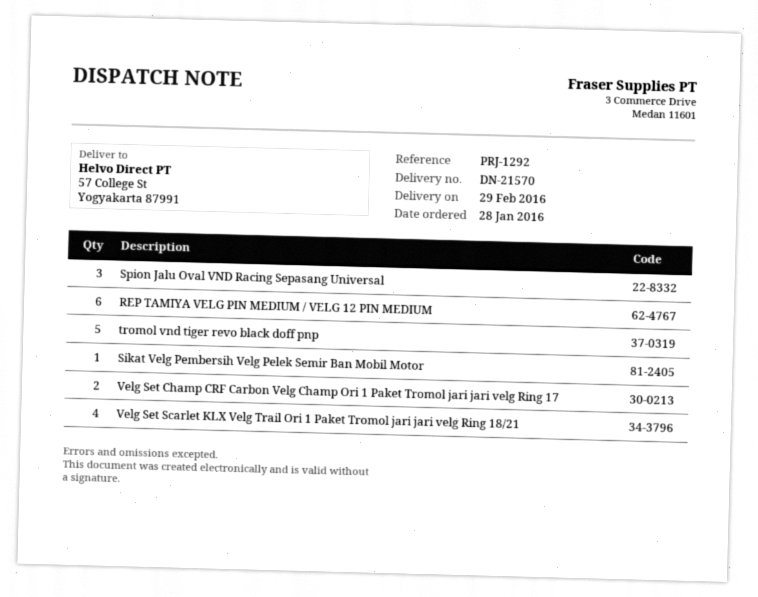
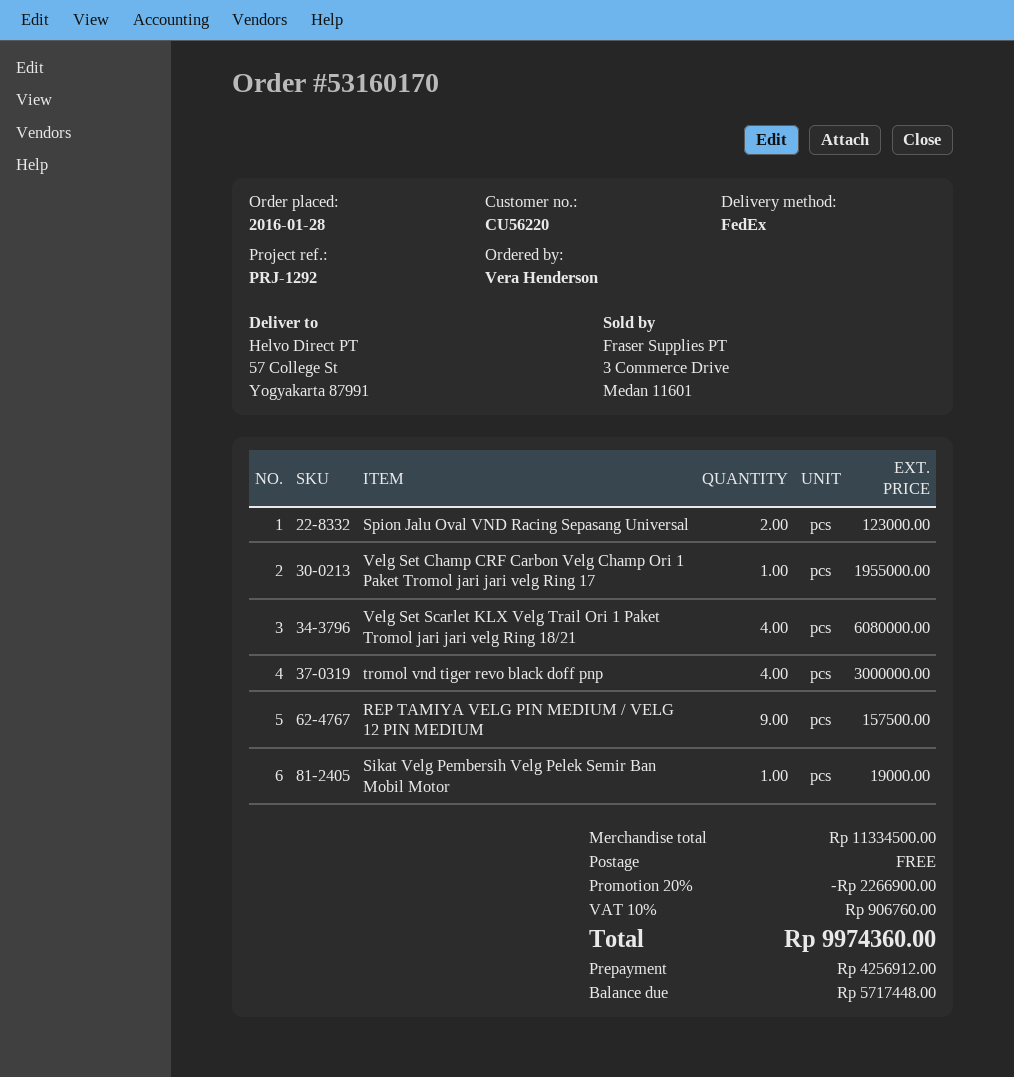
Spion Jalu Oval VND Racing Sepasang Universal: 3 -> 2
REP TAMIYA VELG PIN MEDIUM / VELG 12 PIN MEDIUM: 6 -> 9
tromol vnd tiger revo black doff pnp: 5 -> 4
Velg Set Champ CRF Carbon Velg Champ Ori 1 Paket Tromol jari jari velg Ring 17: 2 -> 1

